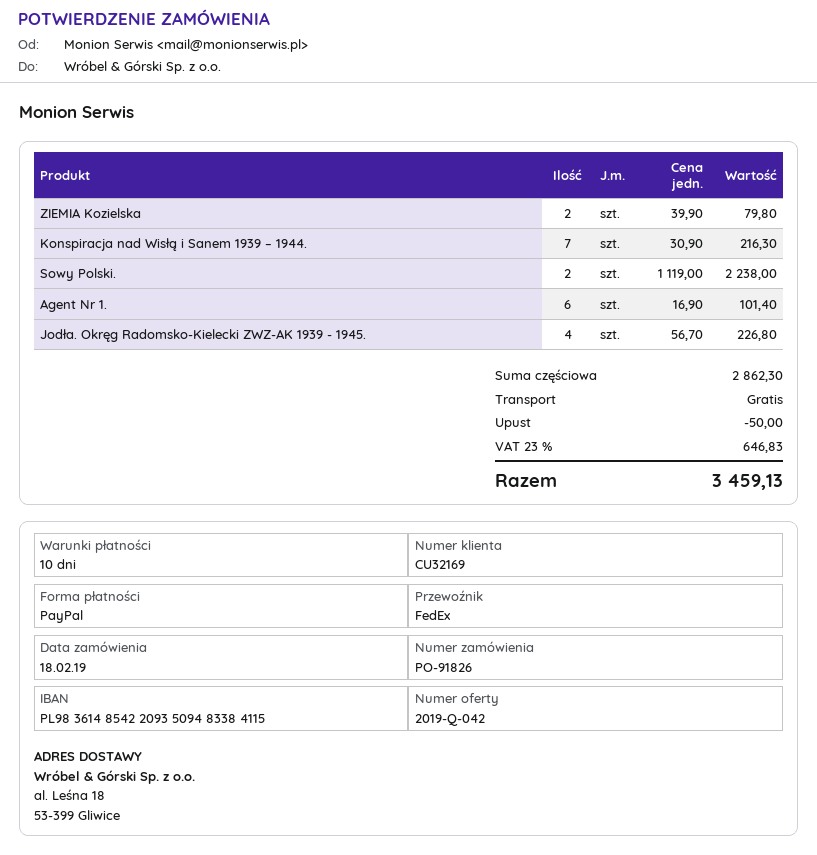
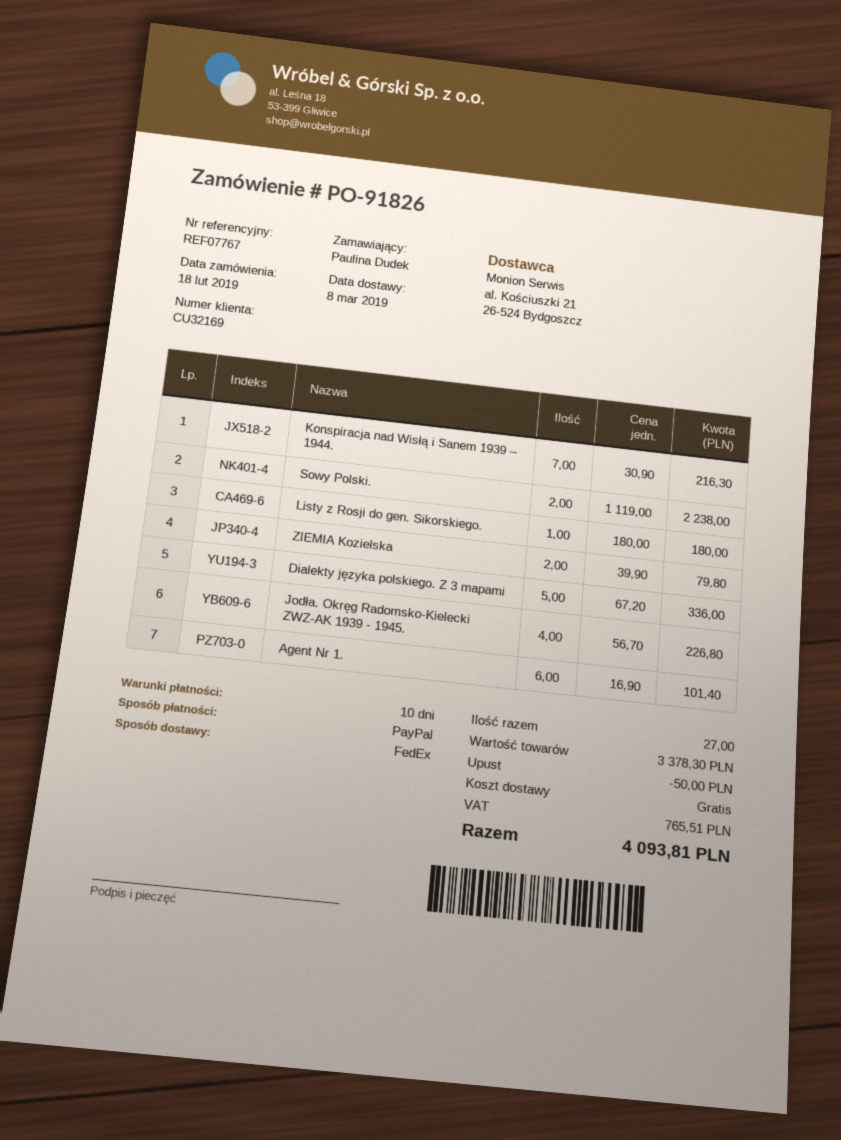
Listy z Rosji do gen. Sikorskiego.: none -> 1 x 180.00 = 180.00
Dialekty języka polskiego. Z 3 mapami: none -> 5 x 67.20 = 336.00
subtotal: 2862.30 -> 3378.30
tax: 646.83 -> 765.51
total: 3459.13 -> 4093.81

